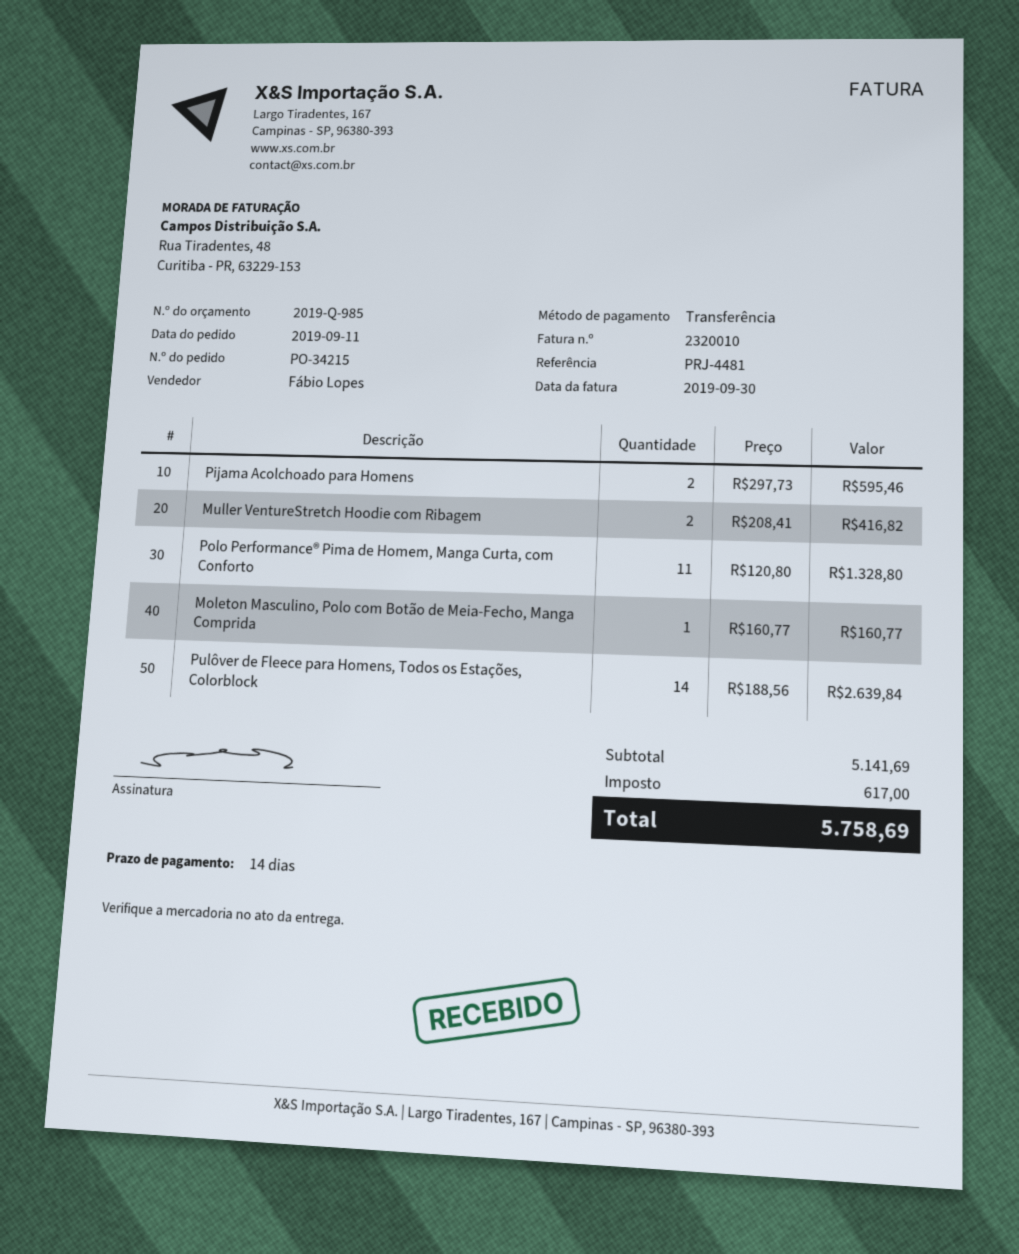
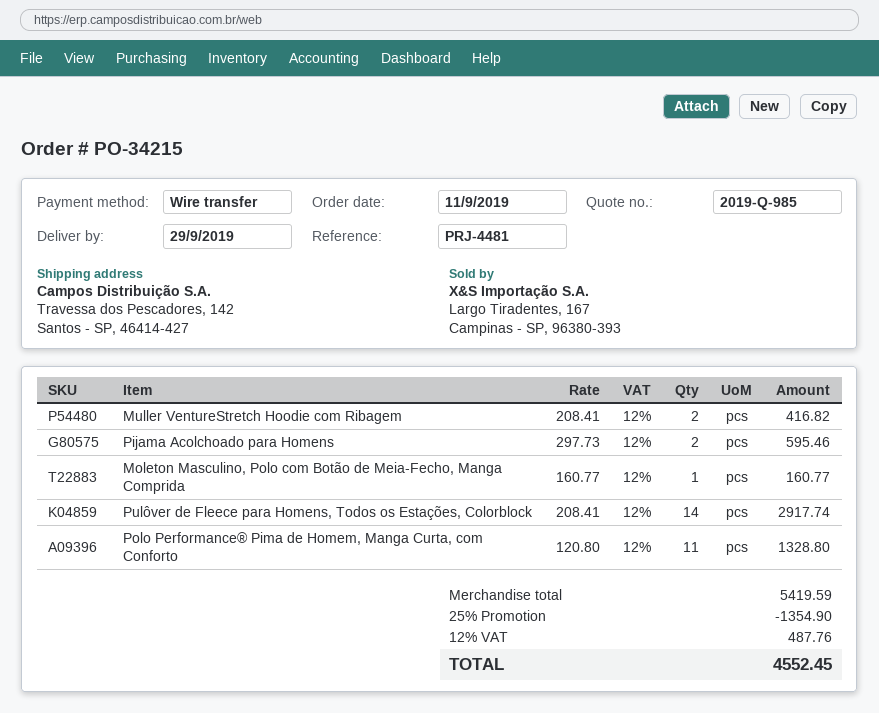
Pulôver de Fleece para Homens, Todos os Estações, Colorblock: 14 x 188.56 = 2639.84 -> 14 x 208.41 = 2917.74
subtotal: 5141.69 -> 5419.59
discount: none -> 25% = 1354.90
tax: 617.00 -> 487.76
total: 5758.69 -> 4552.45

